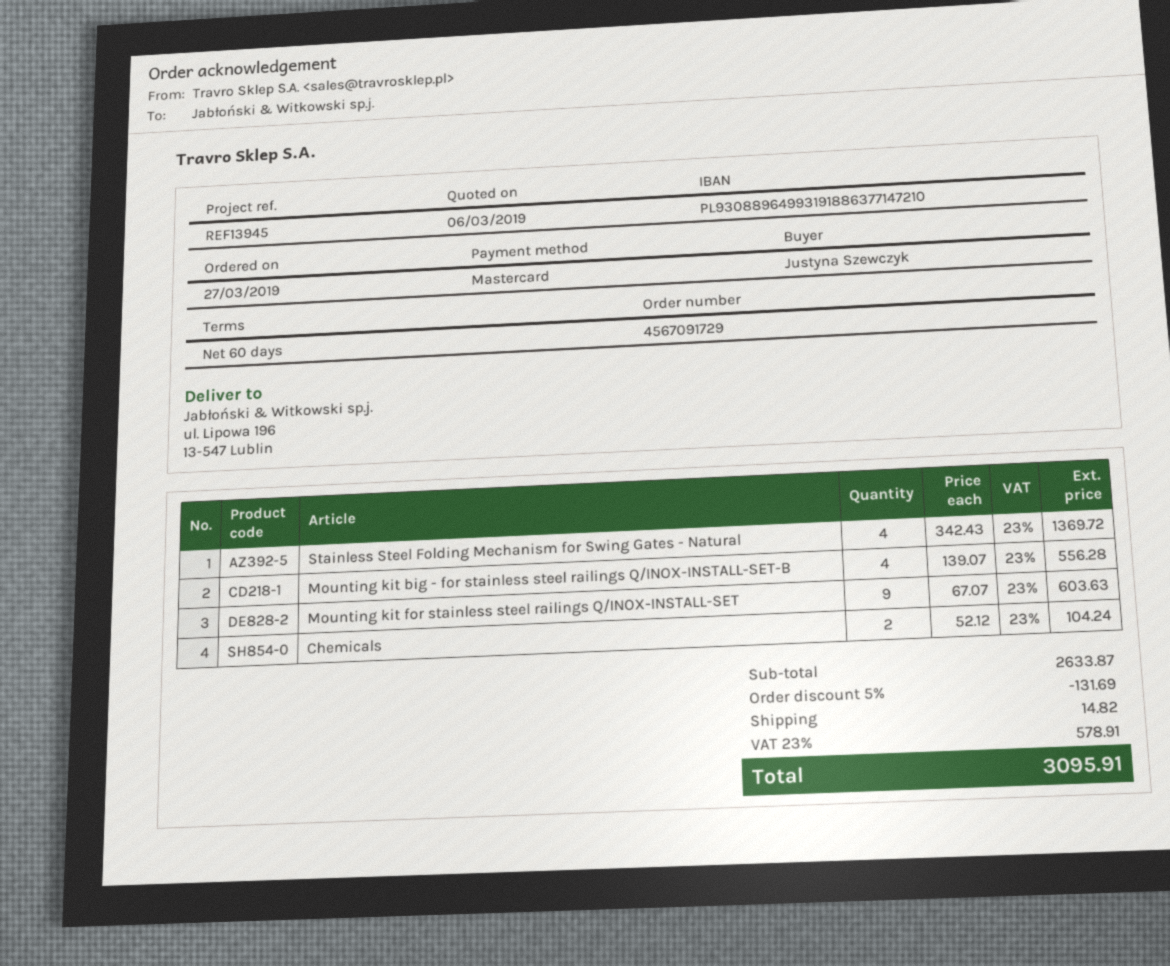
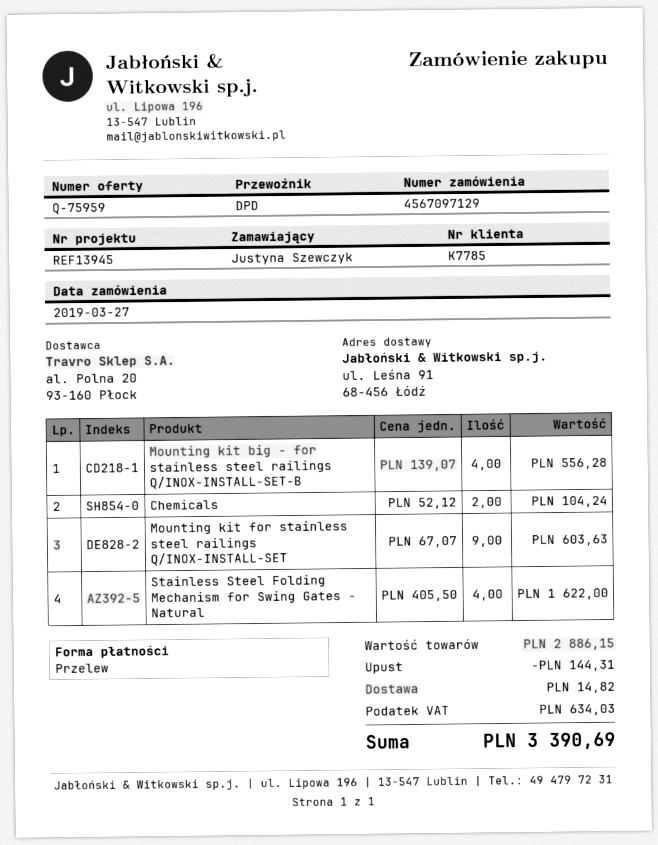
order number: 4567091729 -> 4567097129
payment method: Mastercard -> bank transfer
ship to: ul. Lipowa 196, 13-547 Lublin -> ul. Leśna 91, 68-456 Łódź
Stainless Steel Folding Mechanism for Swing Gates - Natural: 4 x 342.43 = 1369.72 -> 4 x 405.50 = 1622.00
subtotal: 2633.87 -> 2886.15
discount: 131.69 -> 144.31
tax: 578.91 -> 634.03
total: 3095.91 -> 3390.69

